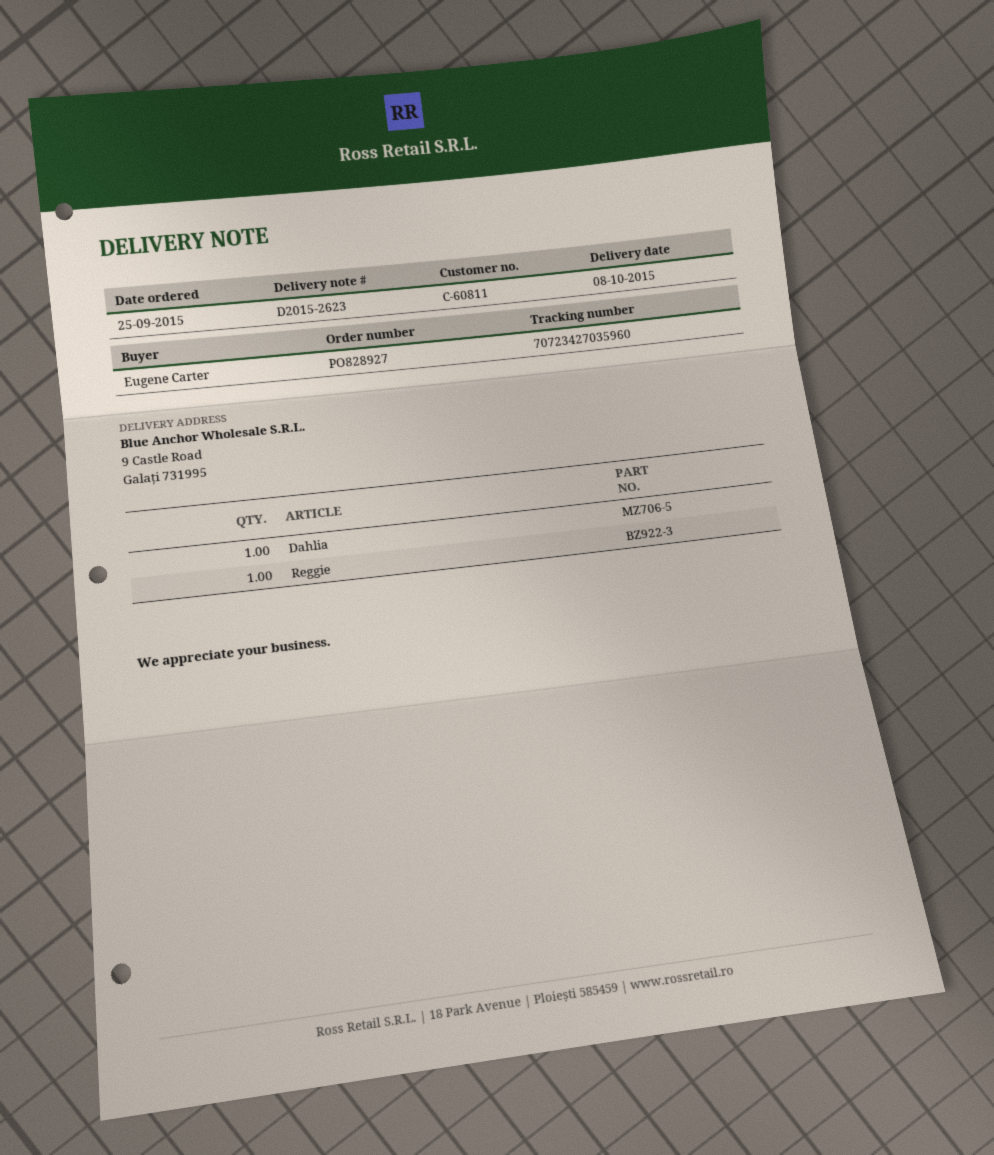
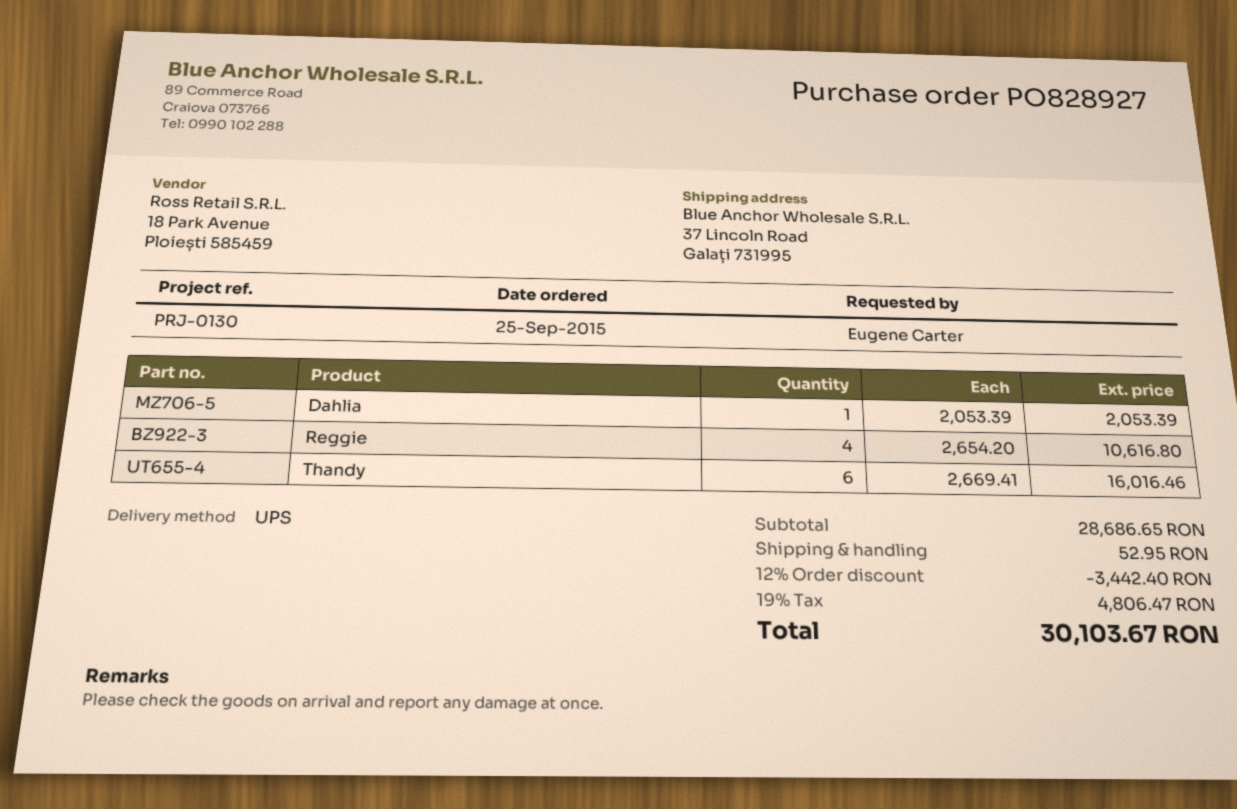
ship to: 9 Castle Road, Galați 731995 -> 37 Lincoln Road, Galați 731995
Reggie: 1 -> 4
Thandy: none -> 6

